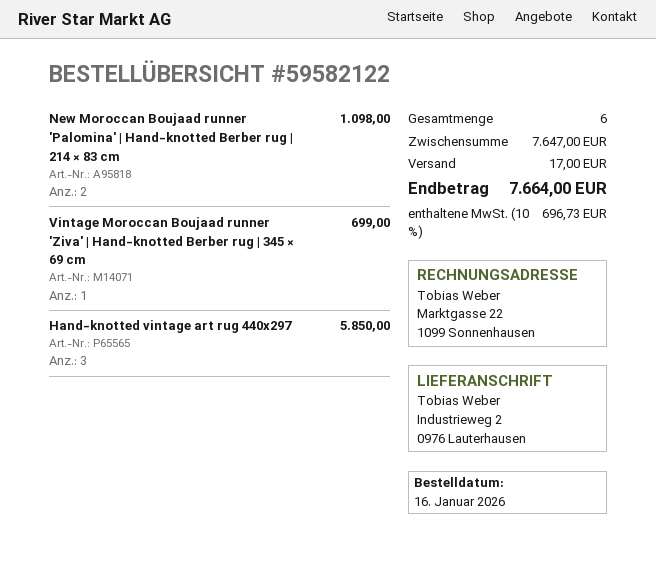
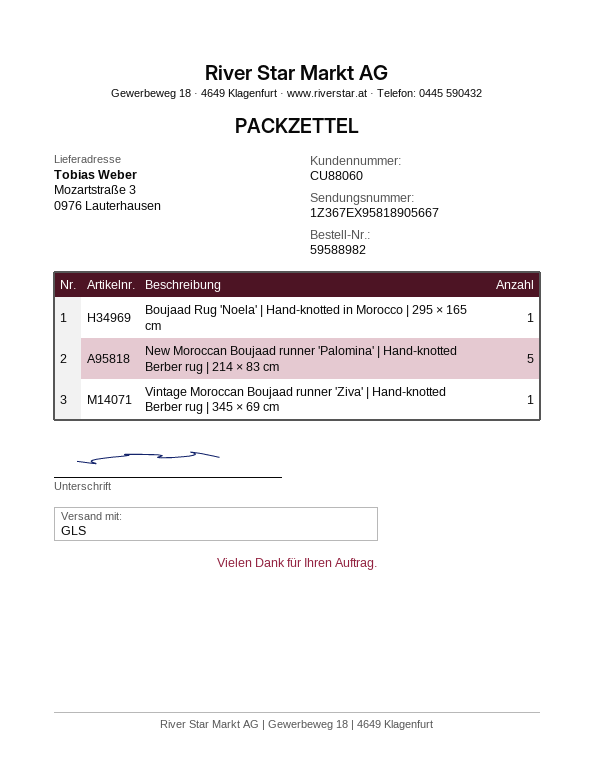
order number: 59582122 -> 59588982
ship to: Industrieweg 2, 0976 Lauterhausen -> Mozartstraße 3, 0976 Lauterhausen
New Moroccan Boujaad runner 'Palomina' | Hand-knotted Berber rug | 214 × 83 cm: 2 -> 5
Hand-knotted vintage art rug 440x297: 3 -> none
Boujaad Rug 'Noela' | Hand-knotted in Morocco | 295 × 165 cm: none -> 1

